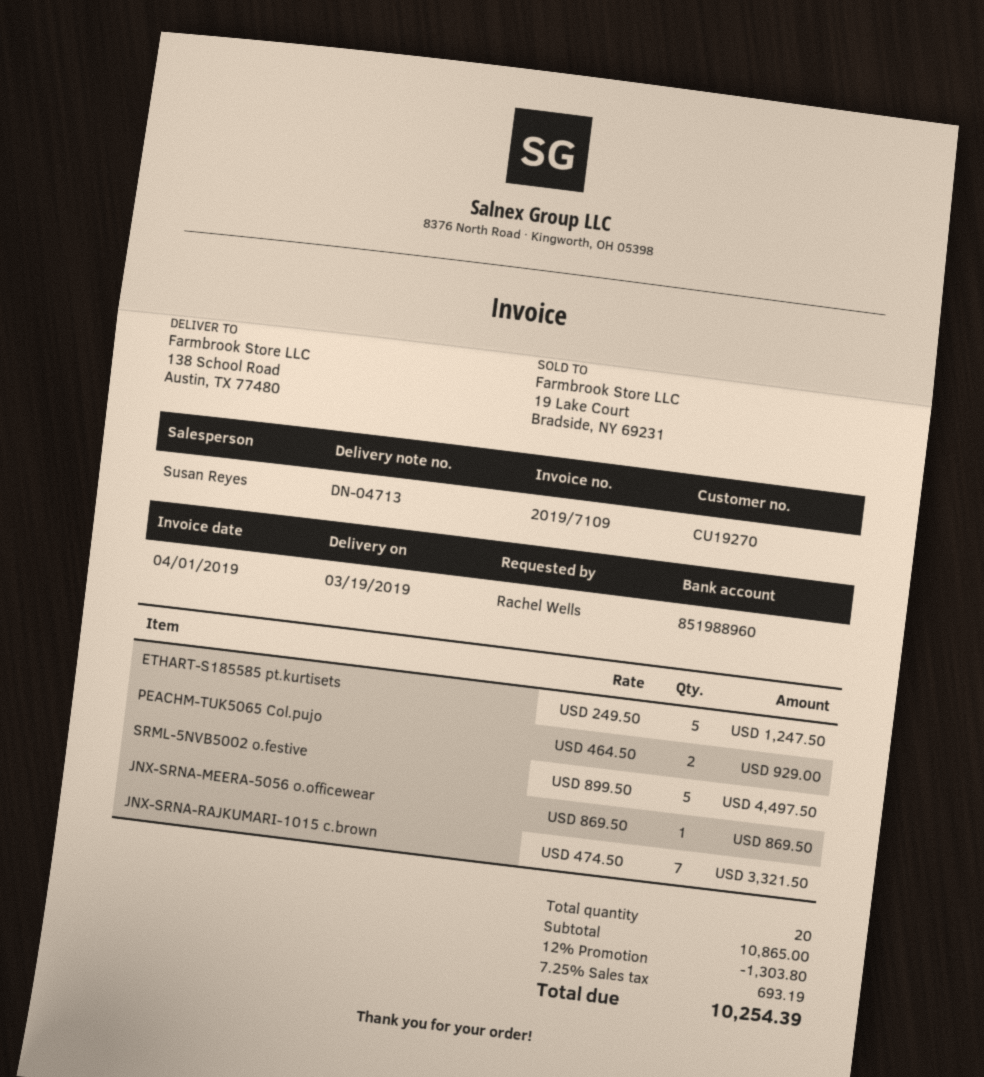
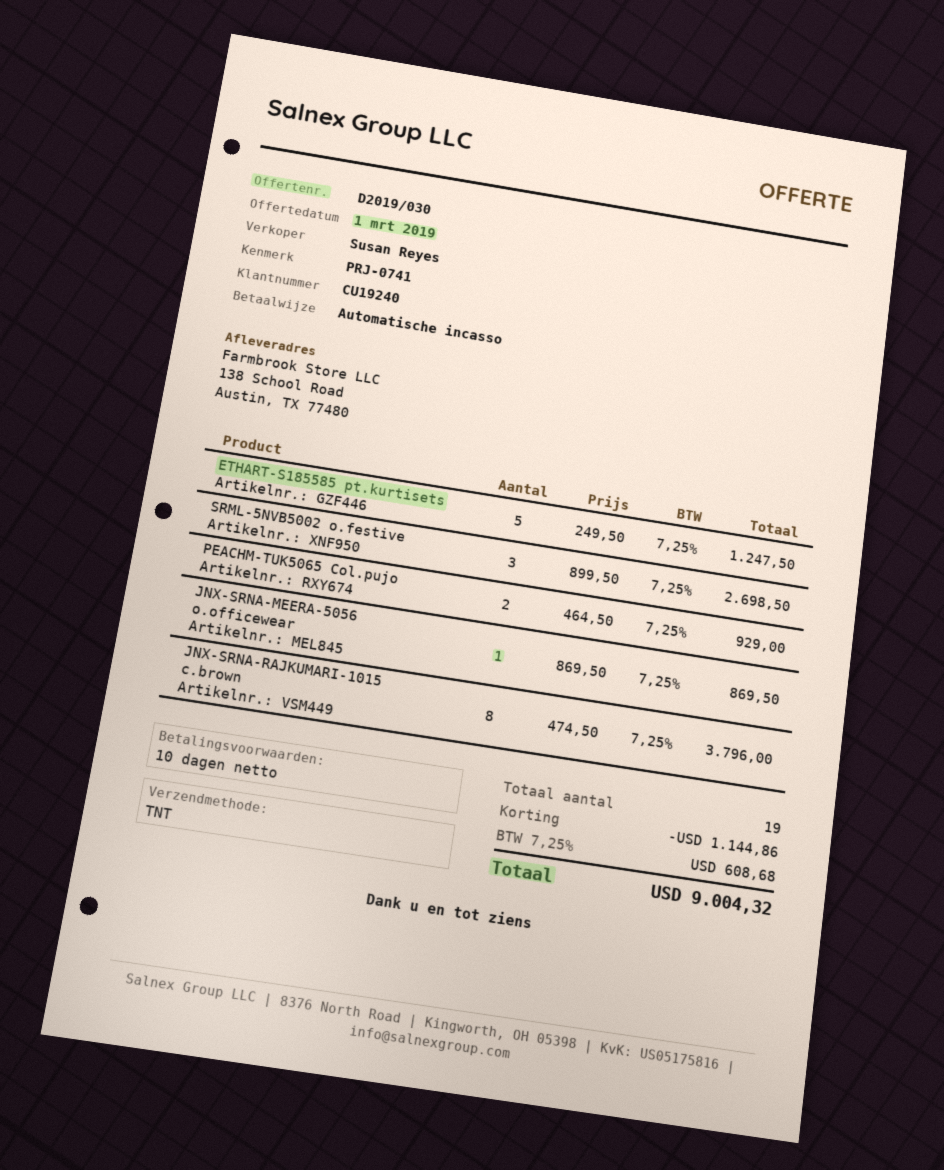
customer number: CU19270 -> CU19240
SRML-5NVB5002 o.festive: 5 x 899.50 = 4497.50 -> 3 x 899.50 = 2698.50
JNX-SRNA-RAJKUMARI-1015 c.brown: 7 x 474.50 = 3321.50 -> 8 x 474.50 = 3796.00
total quantity: 20 -> 19
discount: 1303.80 -> 1144.86
tax: 7.25% = 693.19 -> 7.25% = 608.68
total: 10254.39 -> 9004.32

